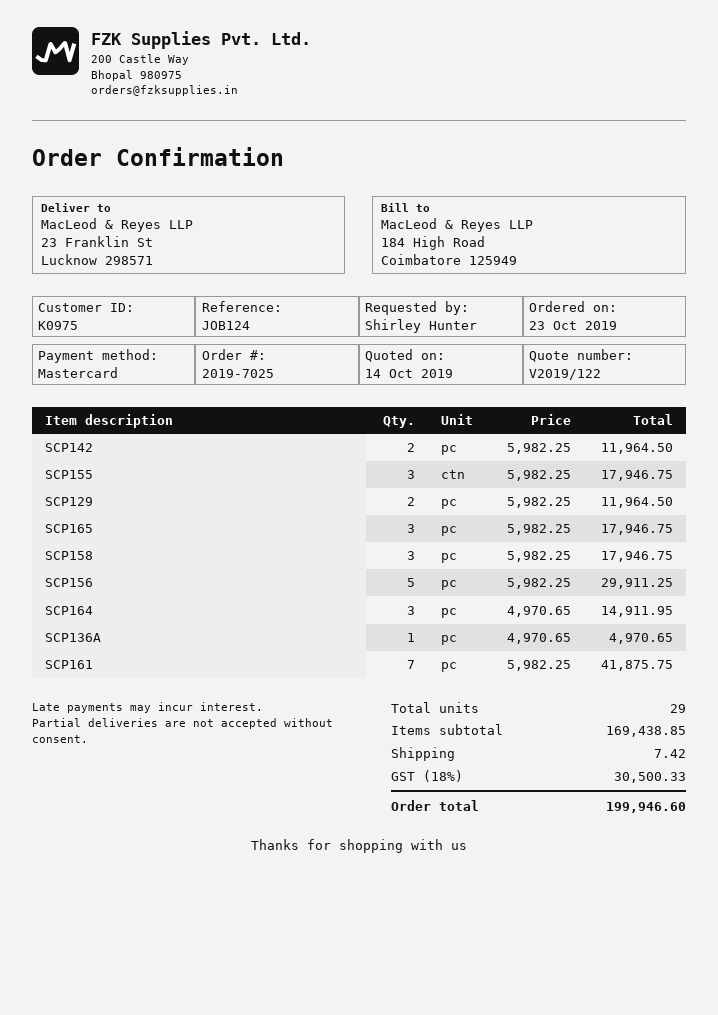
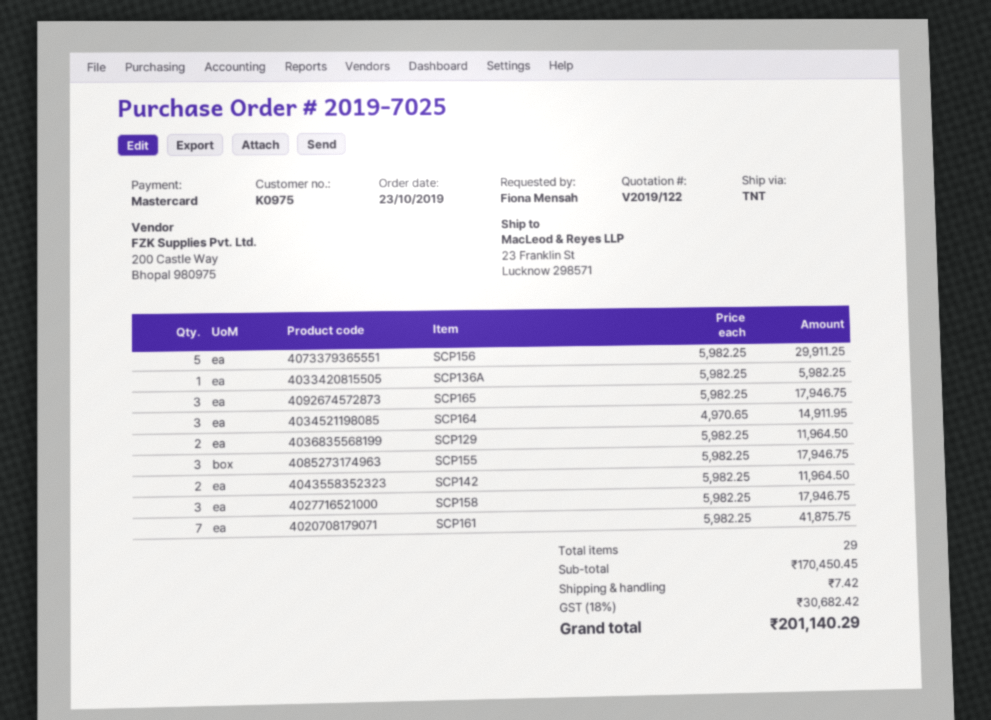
ordered by: Shirley Hunter -> Fiona Mensah
SCP136A: 1 x 4970.65 = 4970.65 -> 1 x 5982.25 = 5982.25
subtotal: 169438.85 -> 170450.45
tax: 18% = 30500.33 -> 18% = 30682.42
total: 199946.60 -> 201140.29

